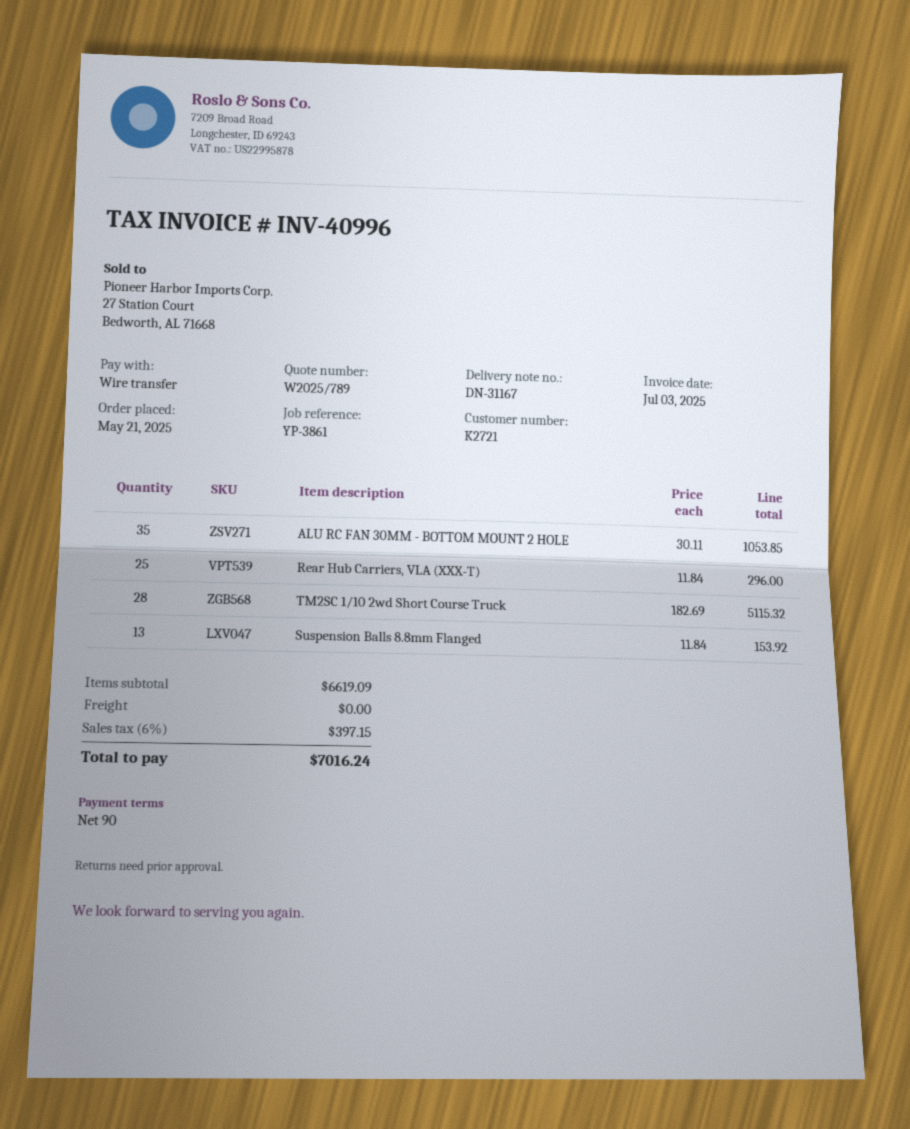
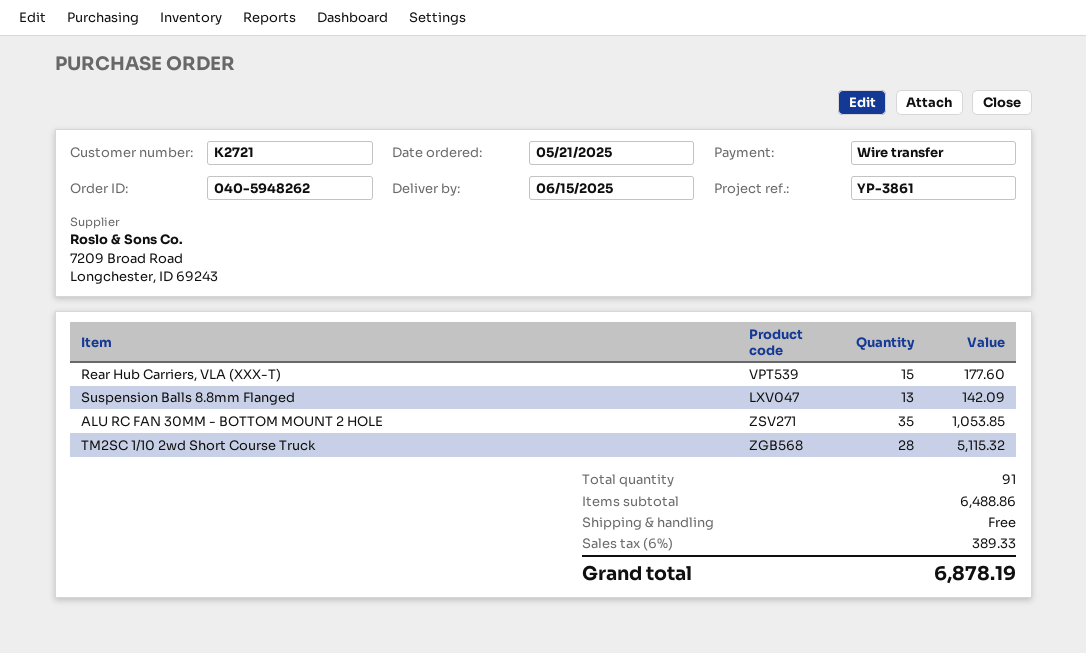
Rear Hub Carriers, VLA (XXX-T): 25 for 296.00 -> 15 for 177.60
Suspension Balls 8.8mm Flanged: 13 for 153.92 -> 13 for 142.09
subtotal: 6619.09 -> 6488.86
tax: 6% = 397.15 -> 6% = 389.33
total: 7016.24 -> 6878.19

